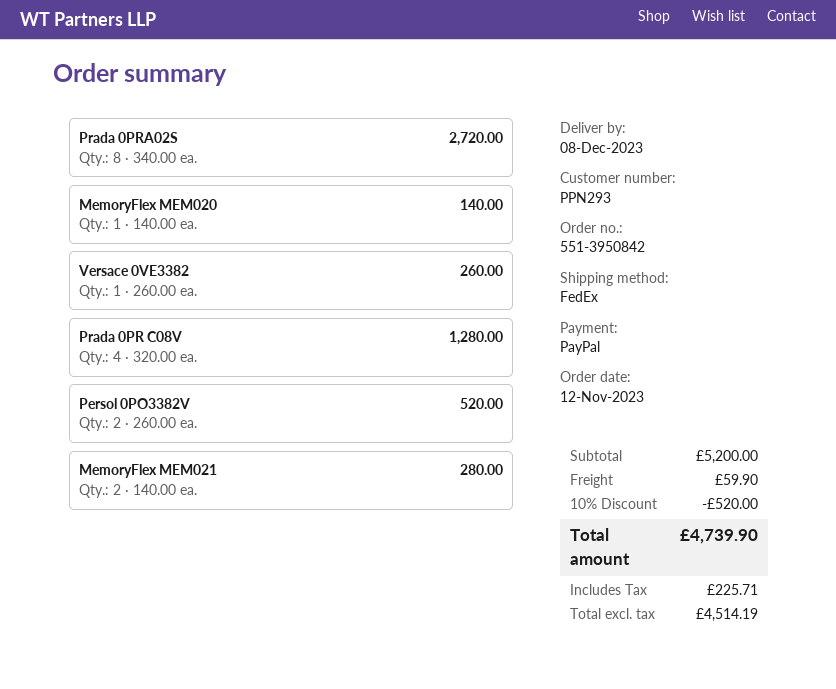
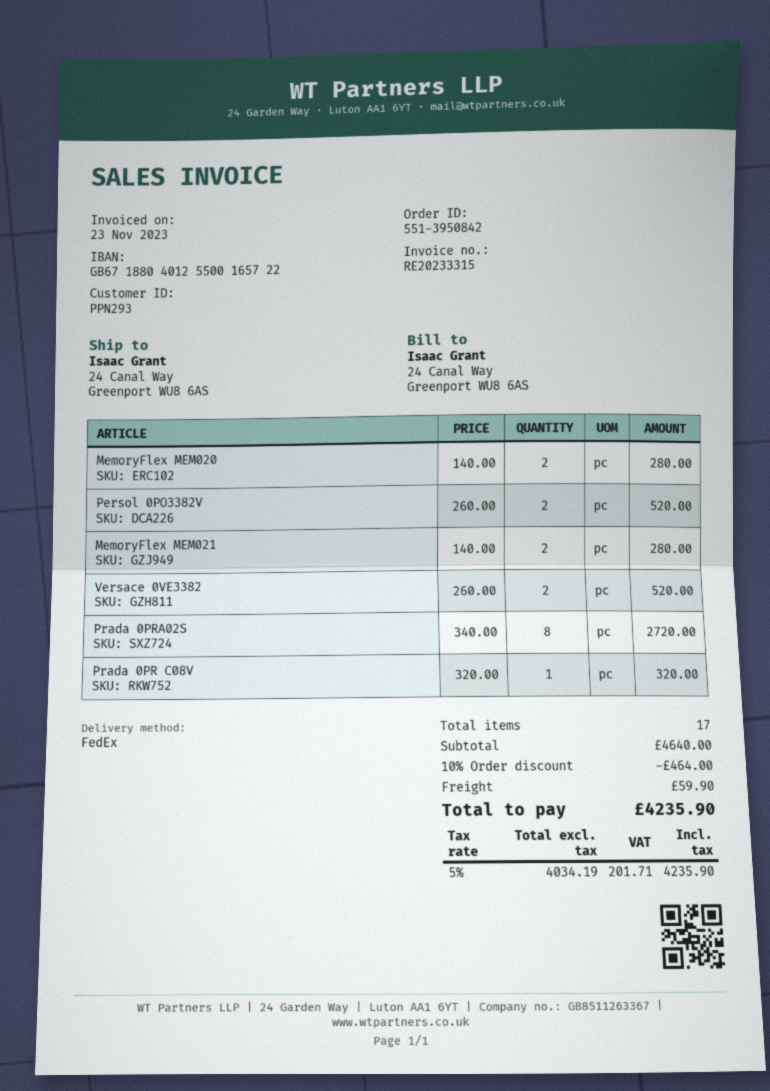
MemoryFlex MEM020: 1 x 140.00 = 140.00 -> 2 x 140.00 = 280.00
Versace 0VE3382: 1 x 260.00 = 260.00 -> 2 x 260.00 = 520.00
Prada 0PR C08V: 4 x 320.00 = 1280.00 -> 1 x 320.00 = 320.00
subtotal: 5200.00 -> 4640.00
discount: 10% = 520.00 -> 10% = 464.00
net: 4514.19 -> 4034.19
tax: 225.71 -> 201.71
total: 4739.90 -> 4235.90

